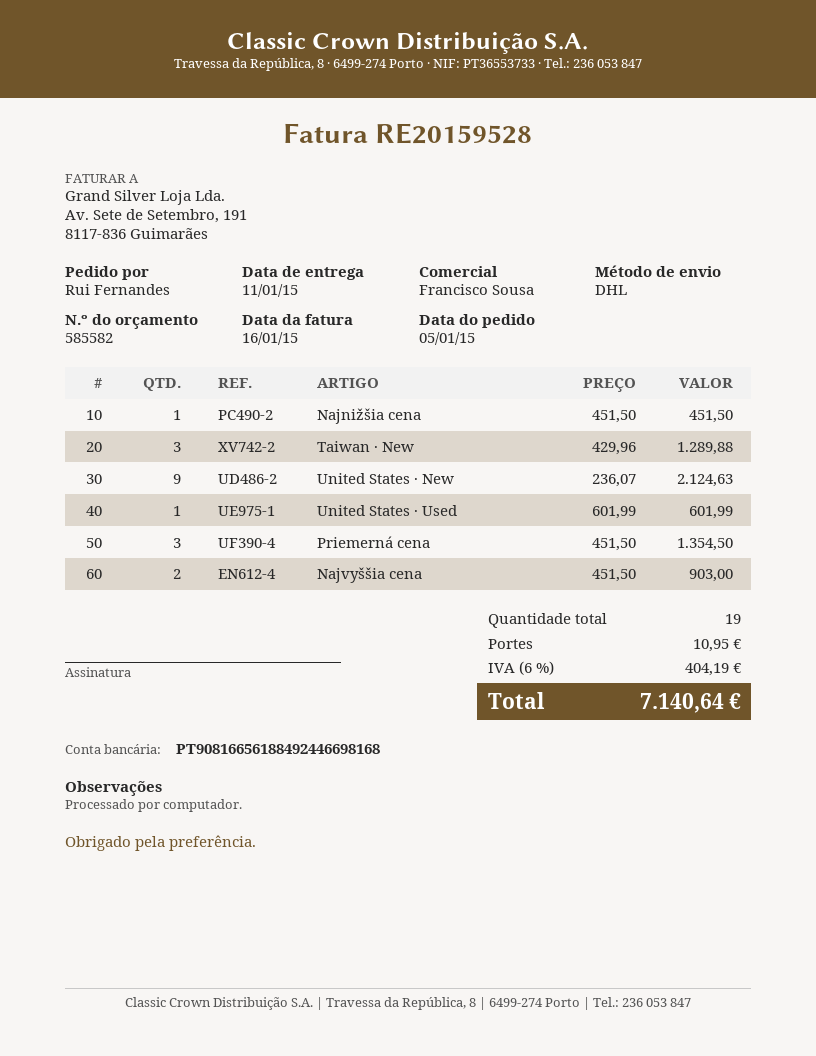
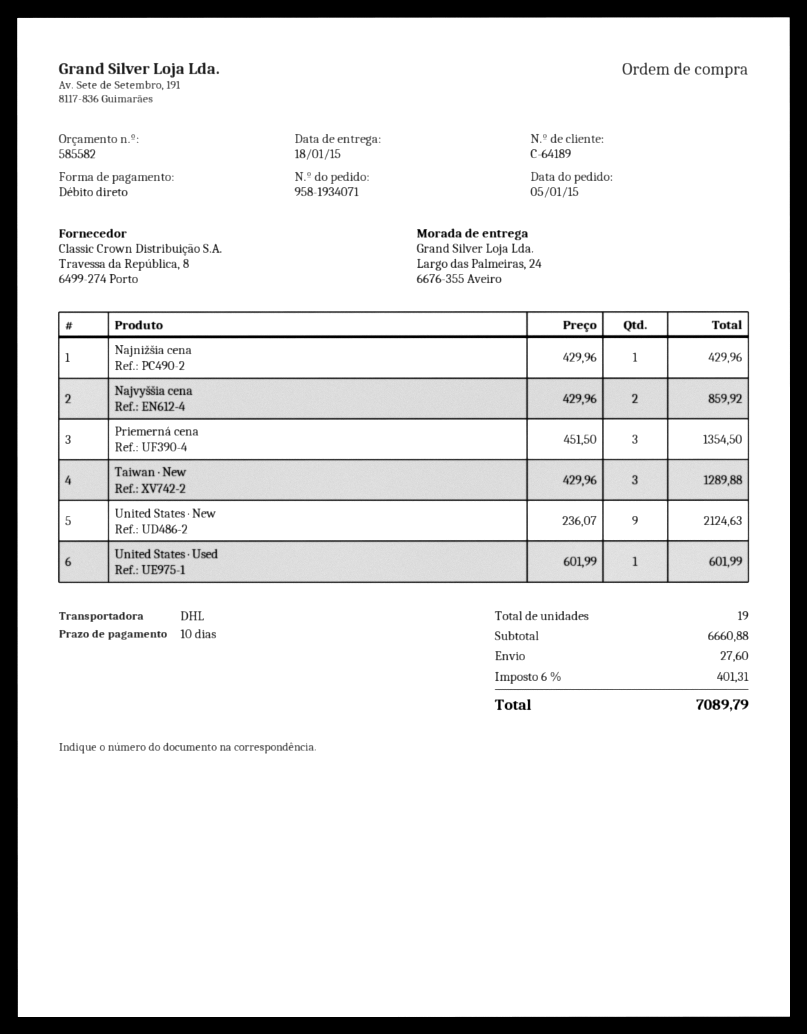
delivery date: 2015-01-11 -> 2015-01-18
Najnižšia cena: 1 x 451.50 = 451.50 -> 1 x 429.96 = 429.96
Najvyššia cena: 2 x 451.50 = 903.00 -> 2 x 429.96 = 859.92
shipping: 10.95 -> 27.60
tax: 6% = 404.19 -> 6% = 401.31
total: 7140.64 -> 7089.79

